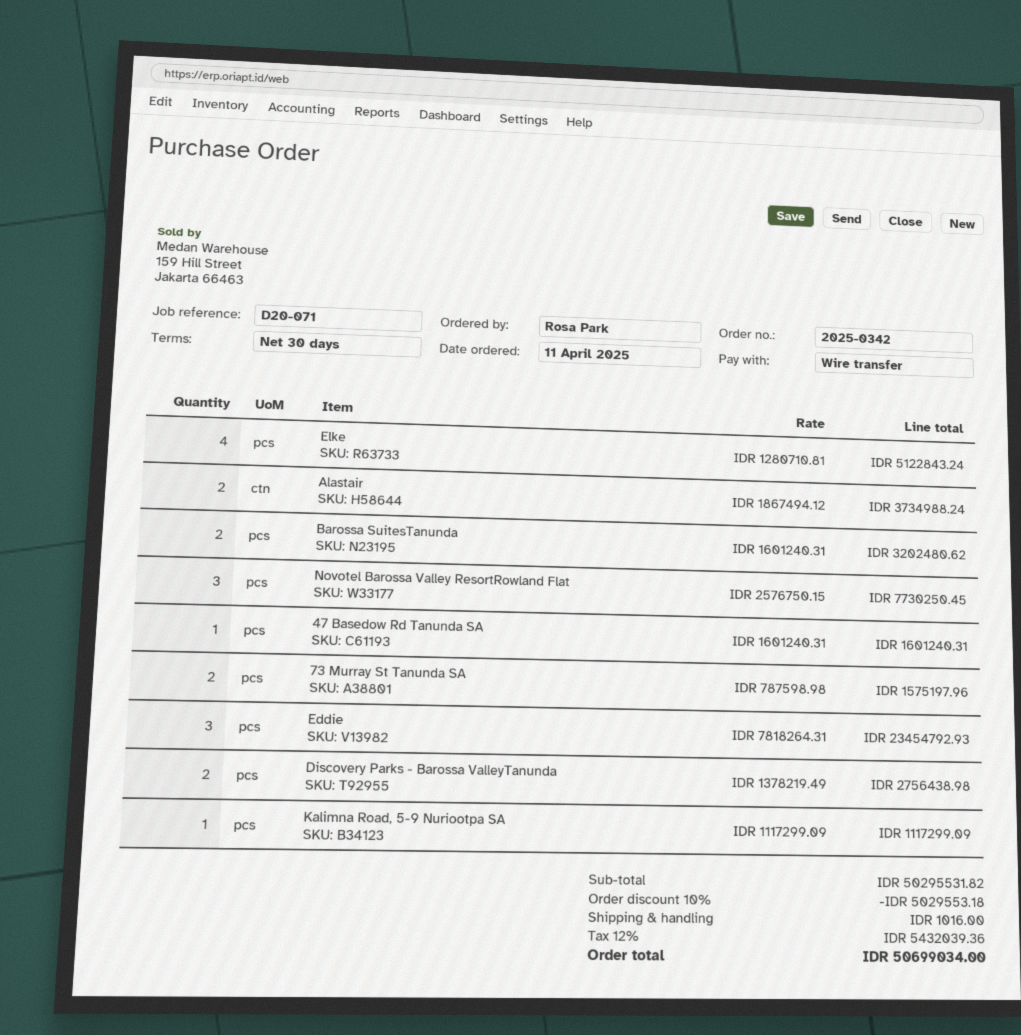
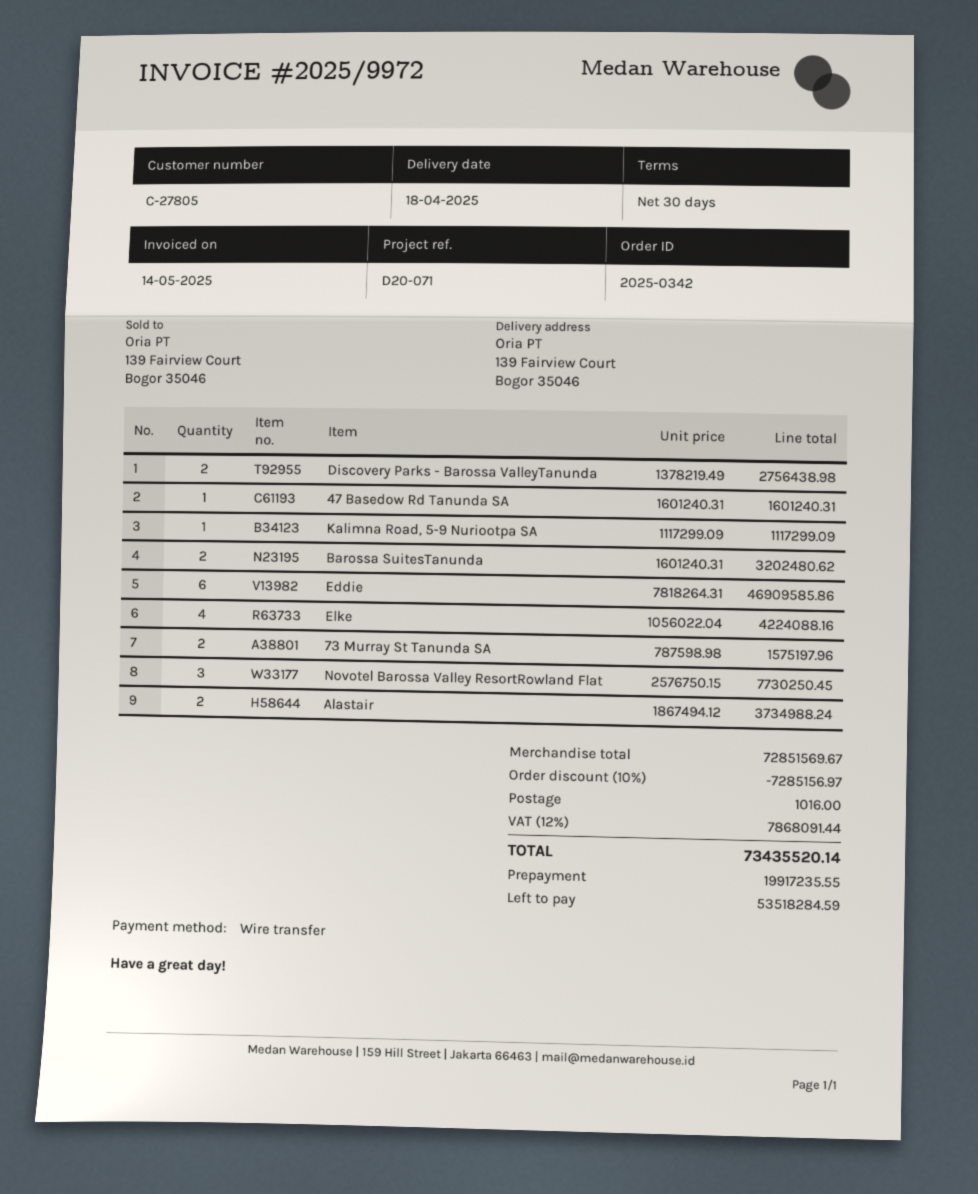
Elke: 4 x 1280710.81 = 5122843.24 -> 4 x 1056022.04 = 4224088.16
Eddie: 3 x 7818264.31 = 23454792.93 -> 6 x 7818264.31 = 46909585.86
subtotal: 50295531.82 -> 72851569.67
discount: 10% = 5029553.18 -> 10% = 7285156.97
tax: 12% = 5432039.36 -> 12% = 7868091.44
total: 50699034.00 -> 73435520.14

